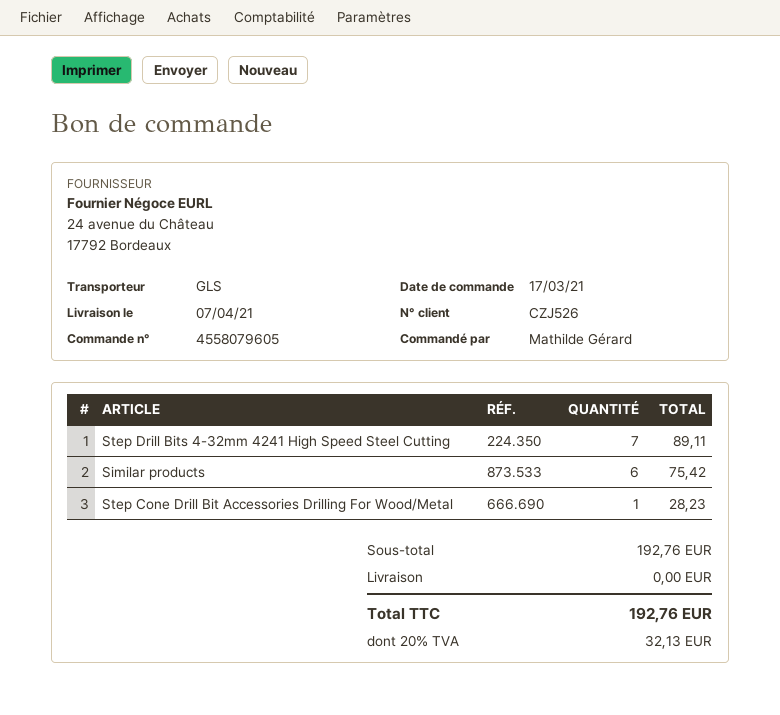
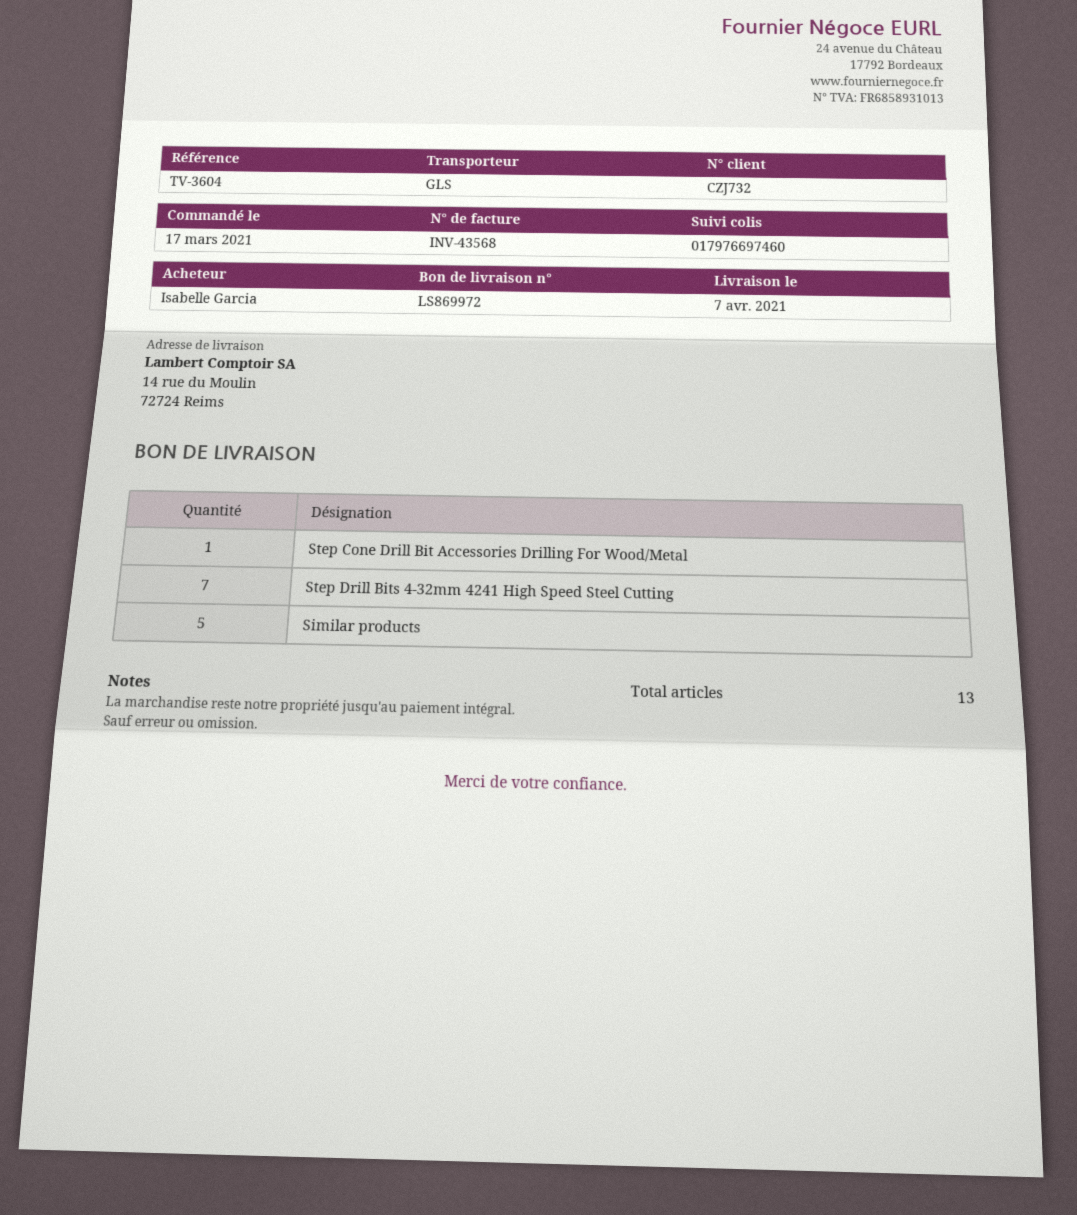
customer number: CZJ526 -> CZJ732
ordered by: Mathilde Gérard -> Isabelle Garcia
Similar products: 6 -> 5

